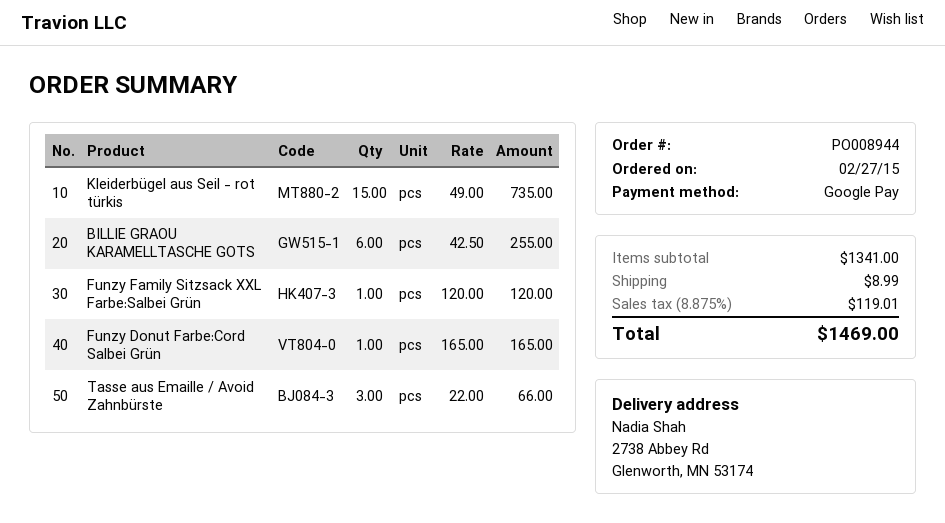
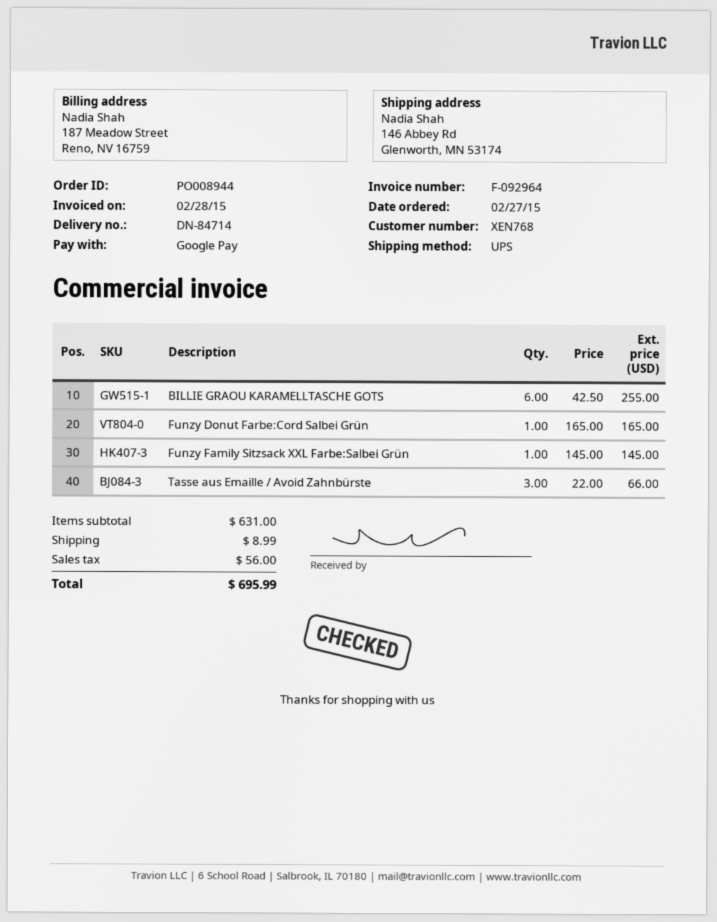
ship to: 2738 Abbey Rd, Glenworth, MN 53174 -> 146 Abbey Rd, Glenworth, MN 53174
Kleiderbügel aus Seil - rot türkis: 15 x 49.00 = 735.00 -> none
Funzy Family Sitzsack XXL Farbe:Salbei Grün: 1 x 120.00 = 120.00 -> 1 x 145.00 = 145.00
subtotal: 1341.00 -> 631.00
tax: 119.01 -> 56.00
total: 1469.00 -> 695.99

